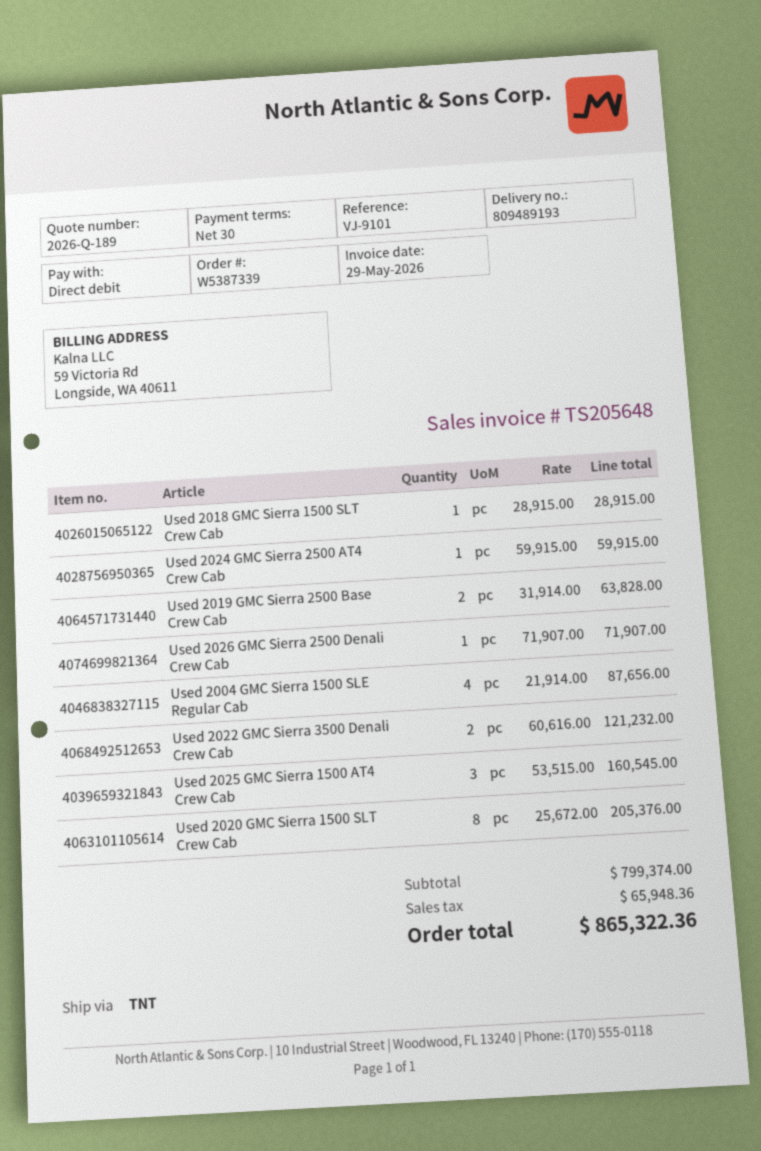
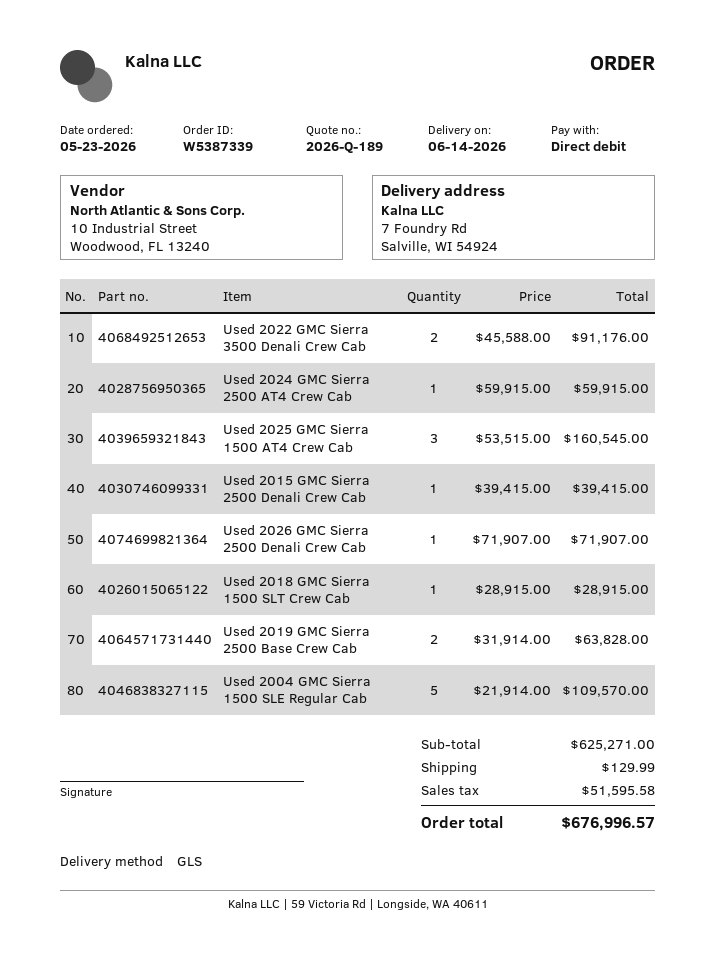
shipping method: TNT -> GLS
Used 2004 GMC Sierra 1500 SLE Regular Cab: 4 x 21914.00 = 87656.00 -> 5 x 21914.00 = 109570.00
Used 2022 GMC Sierra 3500 Denali Crew Cab: 2 x 60616.00 = 121232.00 -> 2 x 45588.00 = 91176.00
Used 2020 GMC Sierra 1500 SLT Crew Cab: 8 x 25672.00 = 205376.00 -> none
Used 2015 GMC Sierra 2500 Denali Crew Cab: none -> 1 x 39415.00 = 39415.00
subtotal: 799374.00 -> 625271.00
shipping: none -> 129.99
tax: 65948.36 -> 51595.58
total: 865322.36 -> 676996.57

